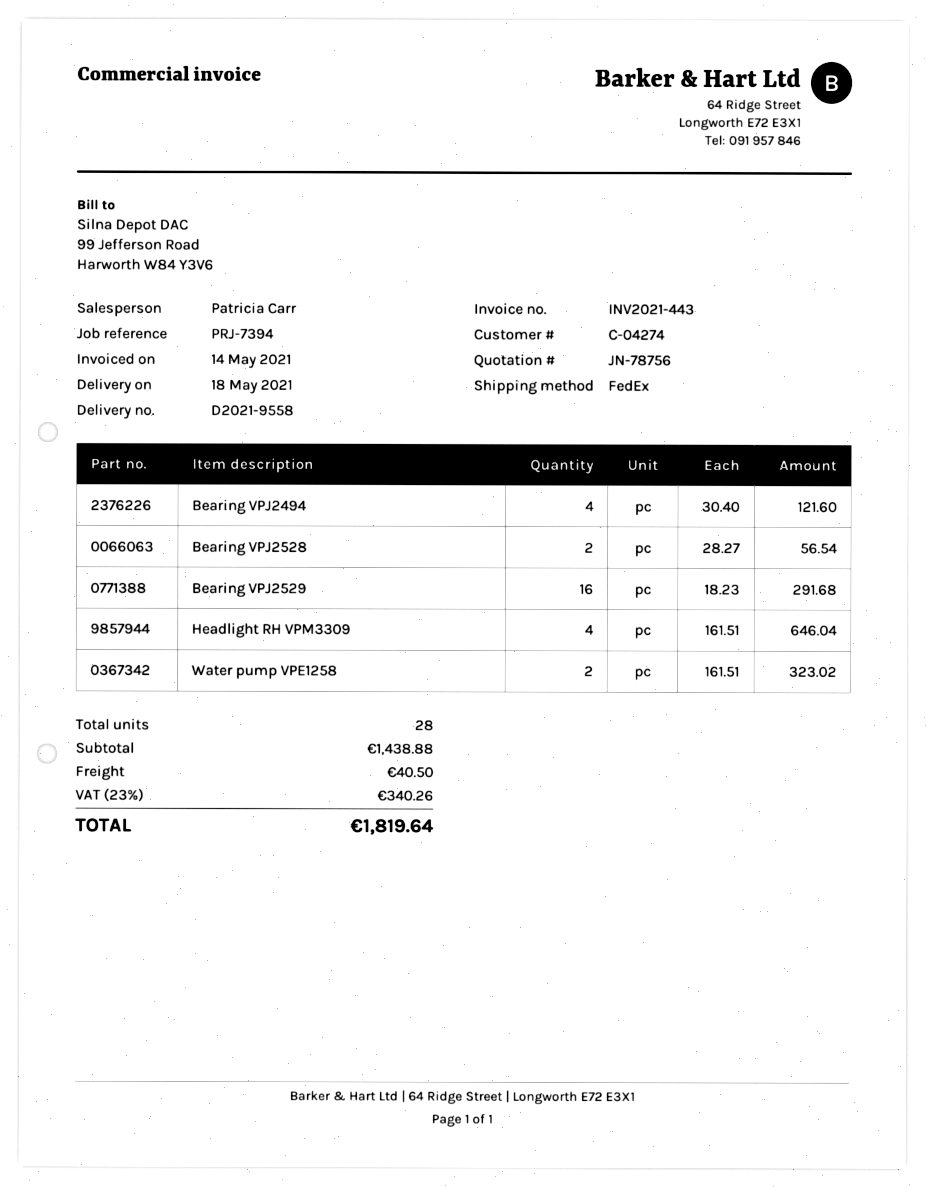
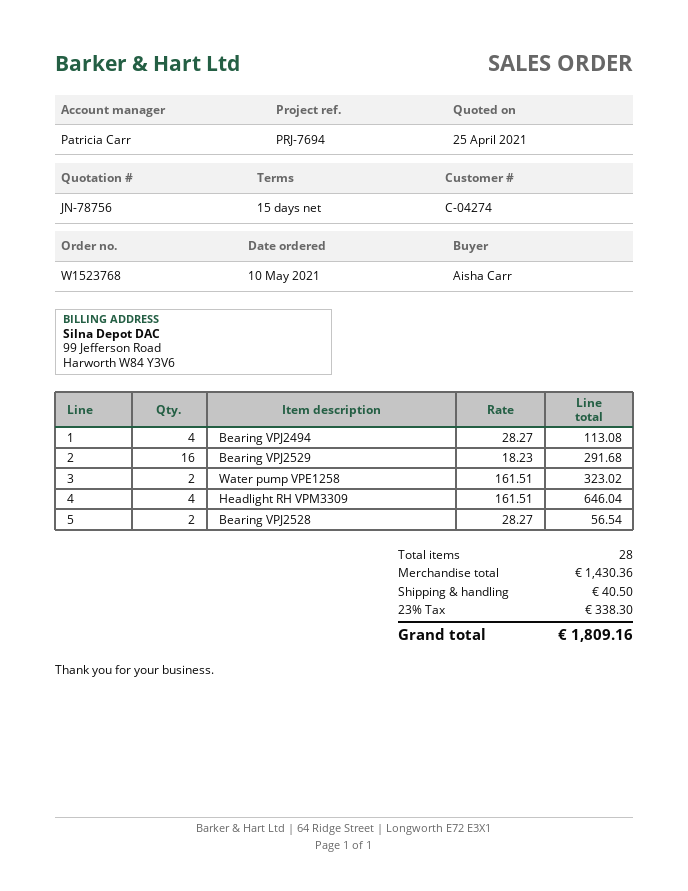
reference: PRJ-7394 -> PRJ-7694
Bearing VPJ2494: 4 x 30.40 = 121.60 -> 4 x 28.27 = 113.08
subtotal: 1438.88 -> 1430.36
tax: 23% = 340.26 -> 23% = 338.30
total: 1819.64 -> 1809.16

